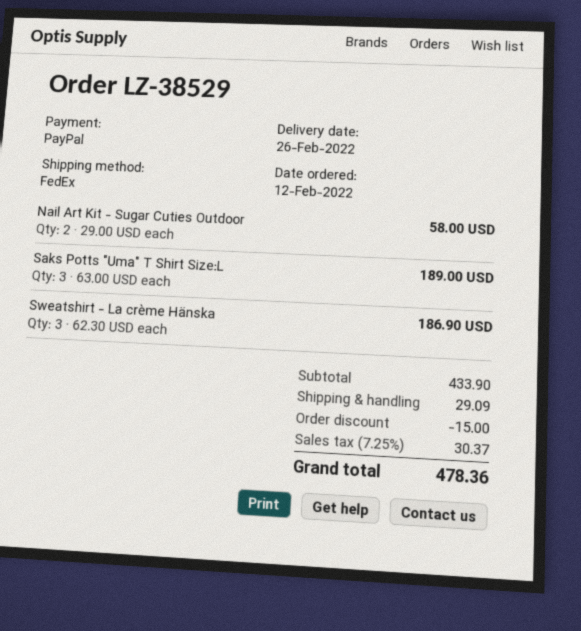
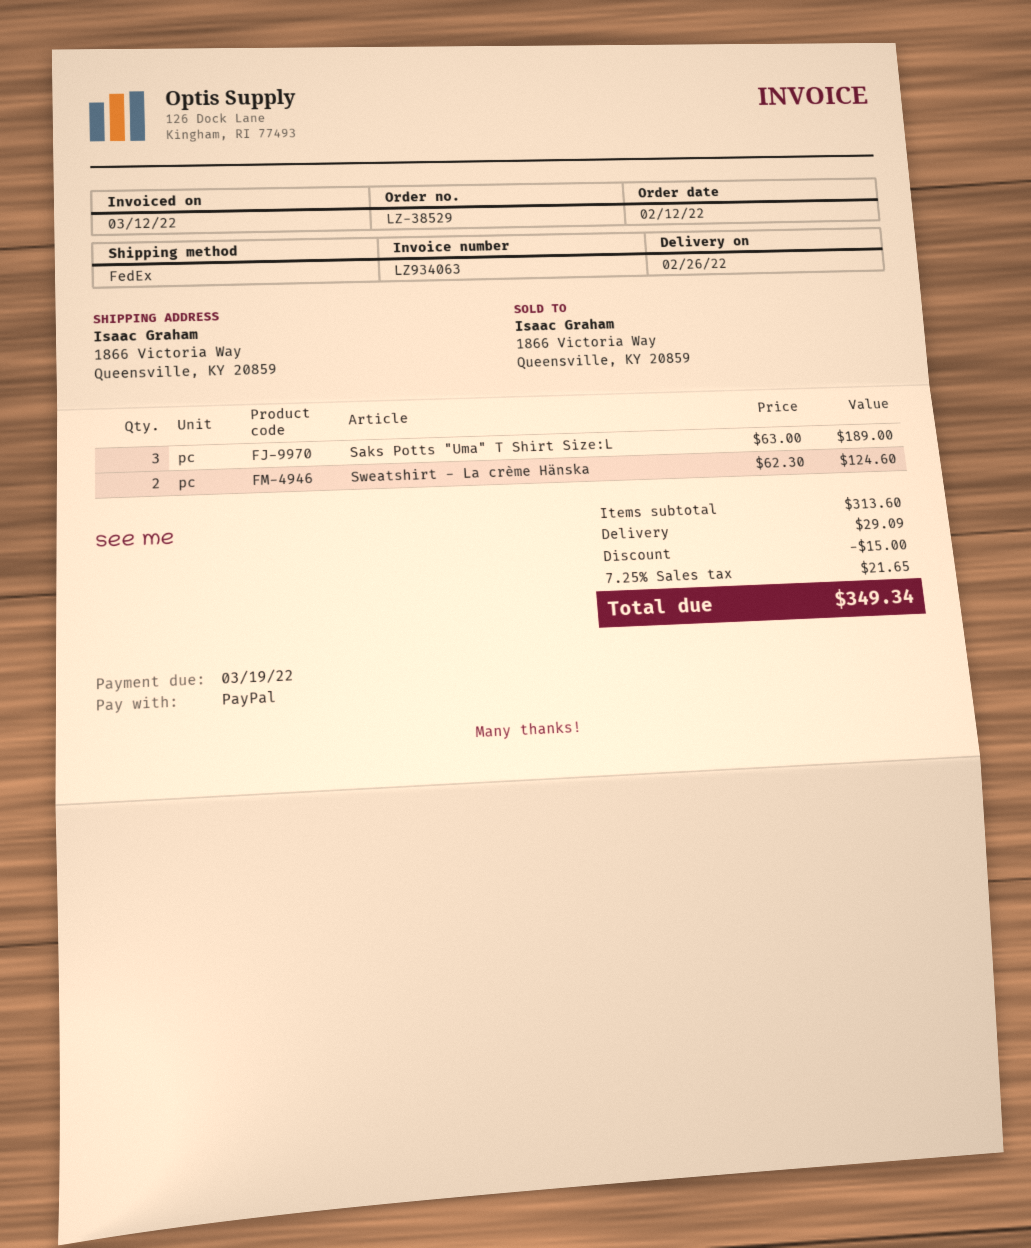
Nail Art Kit - Sugar Cuties Outdoor: 2 x 29.00 = 58.00 -> none
Sweatshirt - La crème Hänska: 3 x 62.30 = 186.90 -> 2 x 62.30 = 124.60
subtotal: 433.90 -> 313.60
tax: 7.25% = 30.37 -> 7.25% = 21.65
total: 478.36 -> 349.34

